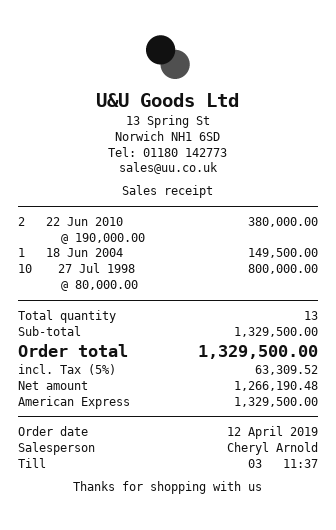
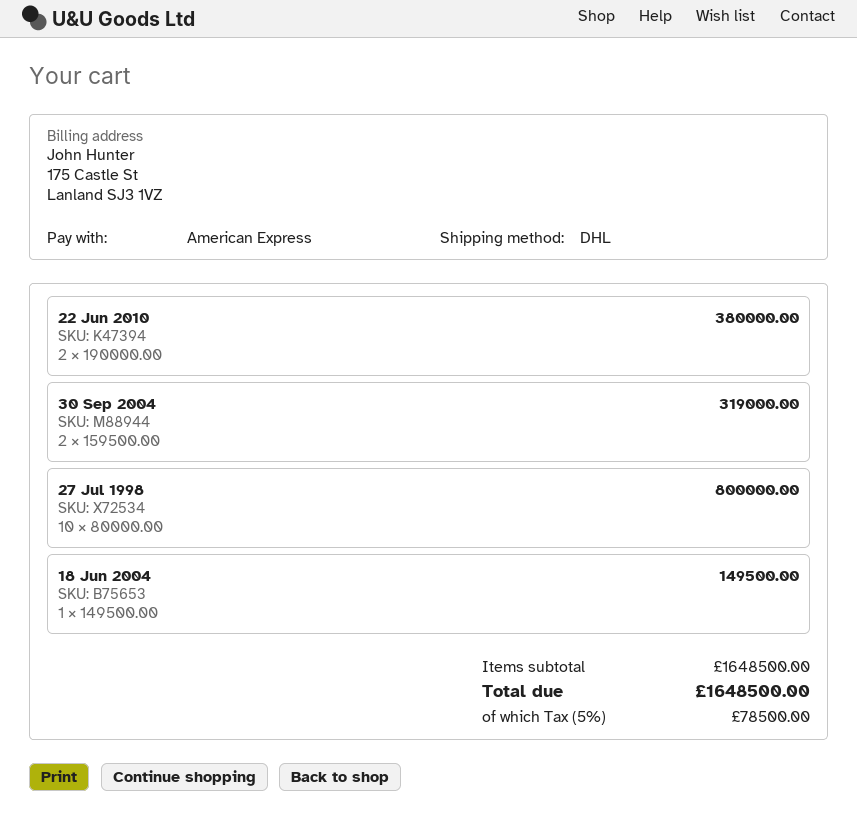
30 Sep 2004: none -> 2 x 159500.00 = 319000.00
subtotal: 1329500.00 -> 1648500.00
tax: 5% = 63309.52 -> 5% = 78500.00
total: 1329500.00 -> 1648500.00

